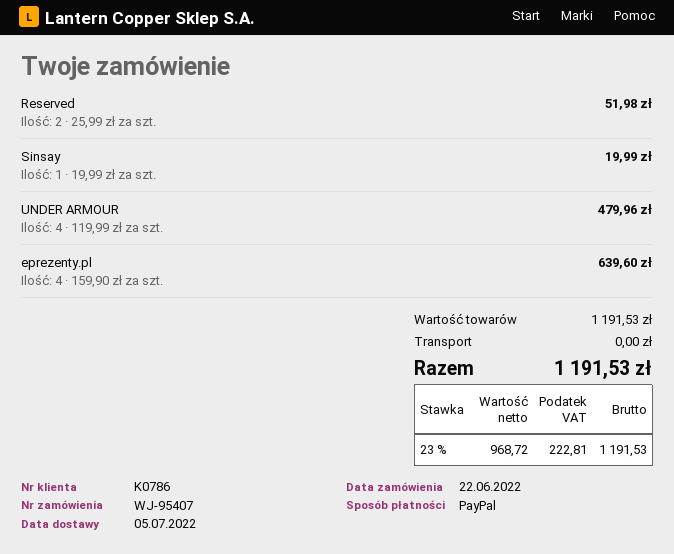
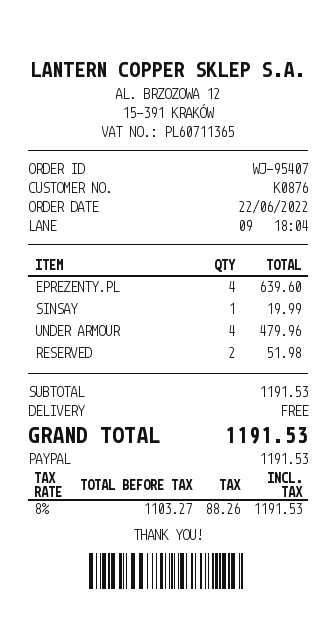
customer number: K0786 -> K0876
net: 968.72 -> 1103.27
tax: 23% = 222.81 -> 8% = 88.26

